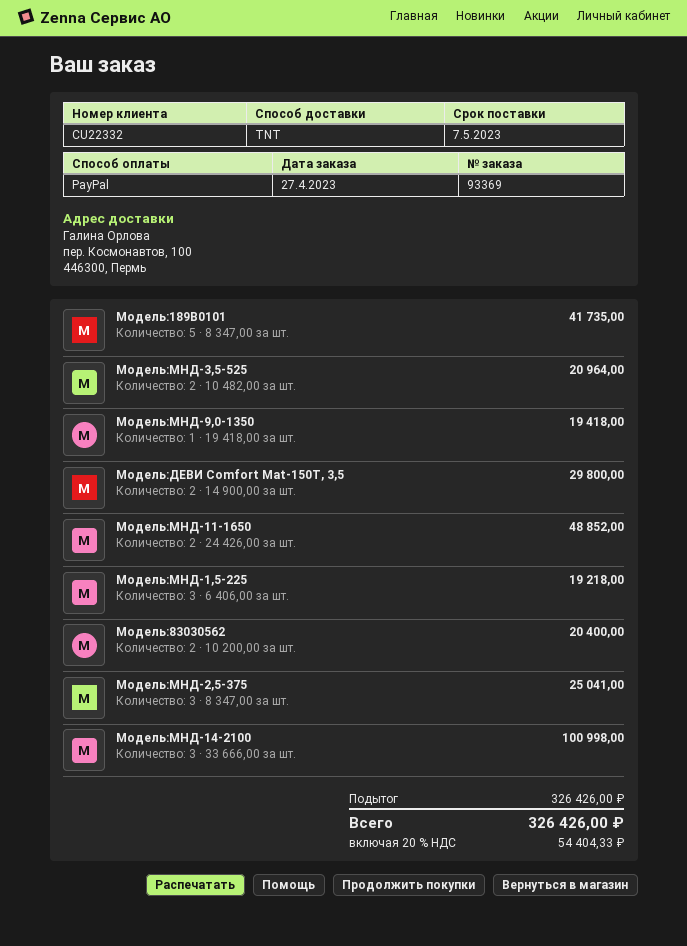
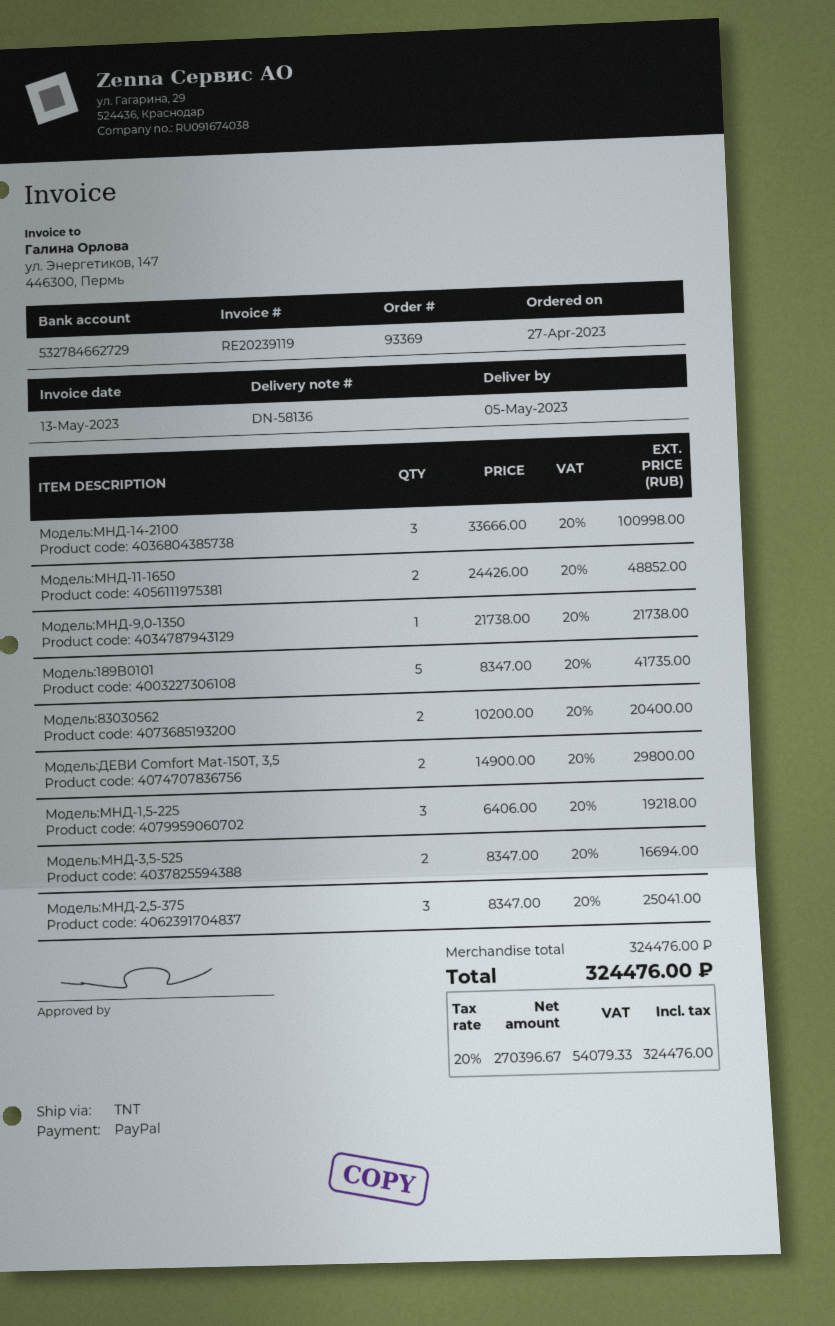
delivery date: 2023-05-07 -> 2023-05-05
Модель:МНД-3,5-525: 2 x 10482.00 = 20964.00 -> 2 x 8347.00 = 16694.00
Модель:МНД-9,0-1350: 1 x 19418.00 = 19418.00 -> 1 x 21738.00 = 21738.00
subtotal: 326426.00 -> 324476.00
tax: 20% = 54404.33 -> 20% = 54079.33
total: 326426.00 -> 324476.00

